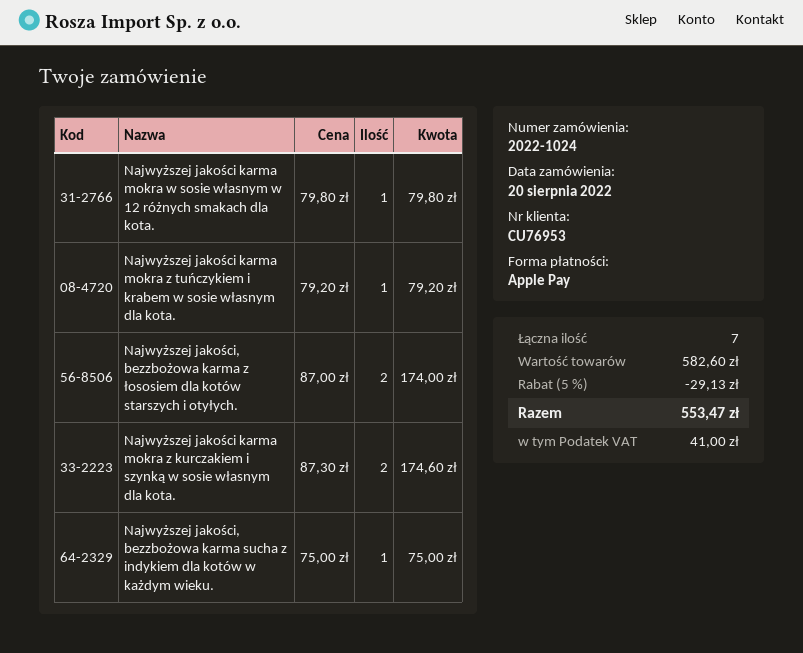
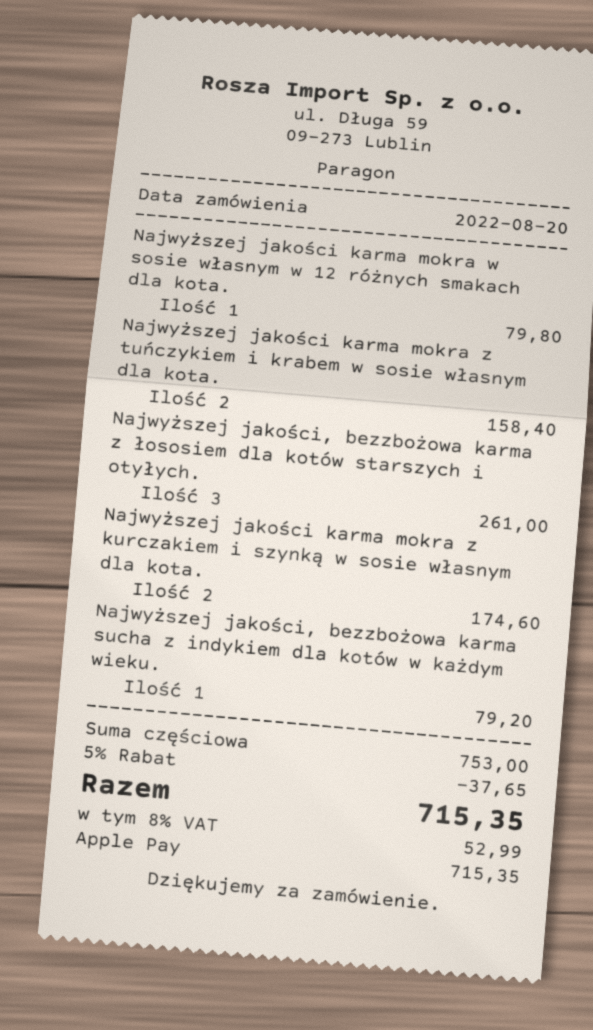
Najwyższej jakości karma mokra z tuńczykiem i krabem w sosie własnym dla kota.: 1 for 79.20 -> 2 for 158.40
Najwyższej jakości, bezzbożowa karma z łososiem dla kotów starszych i otyłych.: 2 for 174.00 -> 3 for 261.00
Najwyższej jakości, bezzbożowa karma sucha z indykiem dla kotów w każdym wieku.: 1 for 75.00 -> 1 for 79.20
subtotal: 582.60 -> 753.00
discount: 5% = 29.13 -> 5% = 37.65
tax: 41.00 -> 52.99
total: 553.47 -> 715.35

